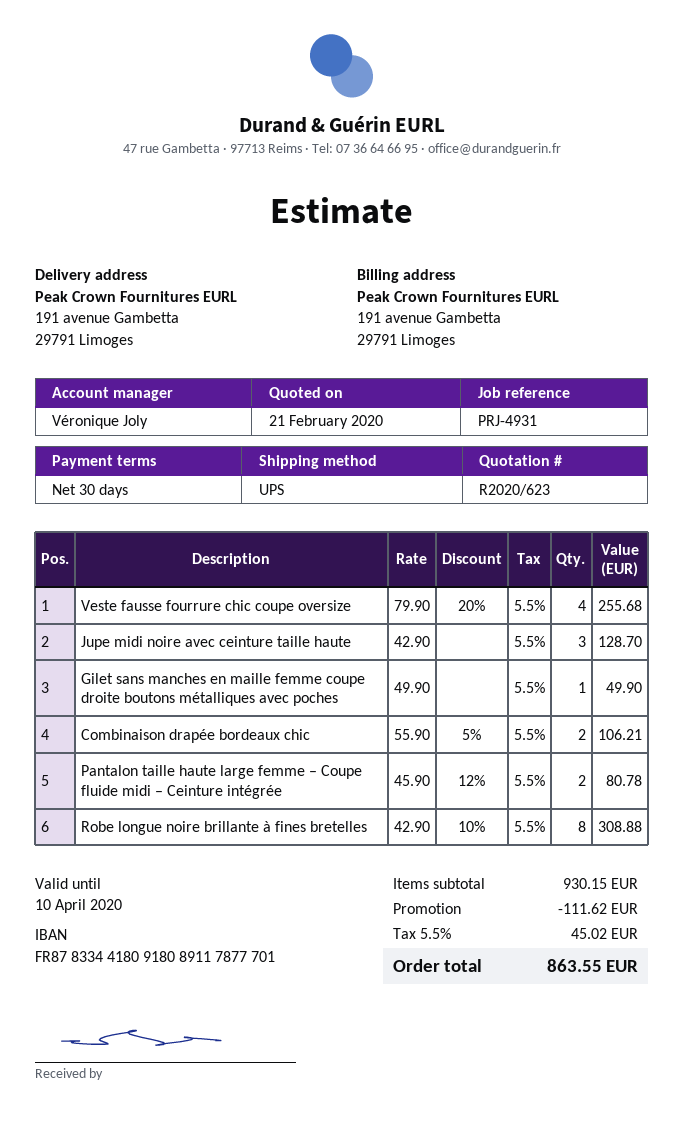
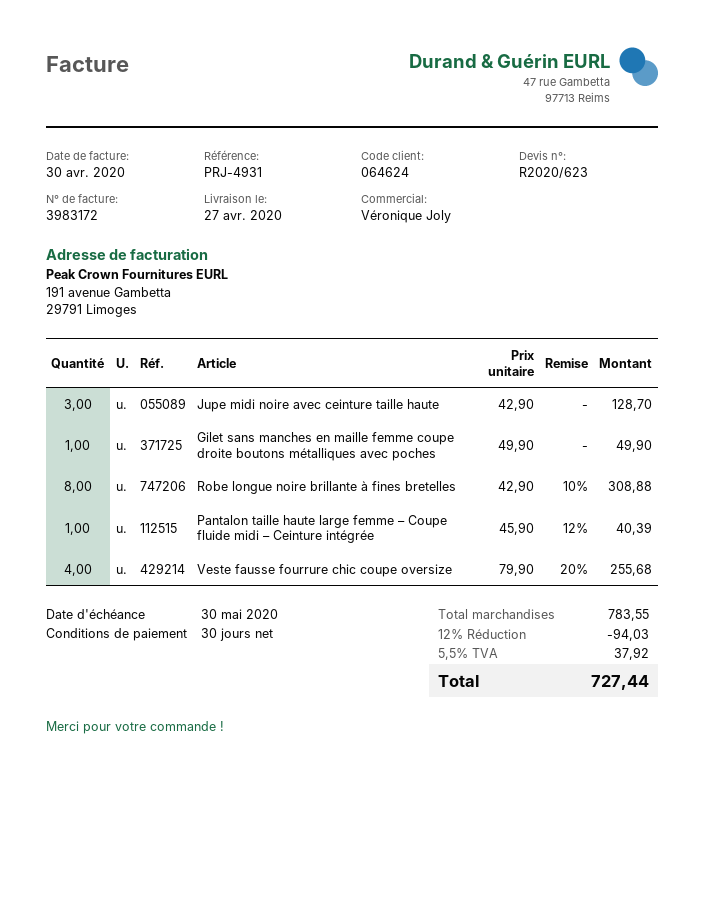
Combinaison drapée bordeaux chic: 2 x 55.90 - 5% = 106.21 -> none
Pantalon taille haute large femme – Coupe fluide midi – Ceinture intégrée: 2 x 45.90 - 12% = 80.78 -> 1 x 45.90 - 12% = 40.39
subtotal: 930.15 -> 783.55
discount: 111.62 -> 94.03
tax: 5.5% = 45.02 -> 5.5% = 37.92
total: 863.55 -> 727.44

